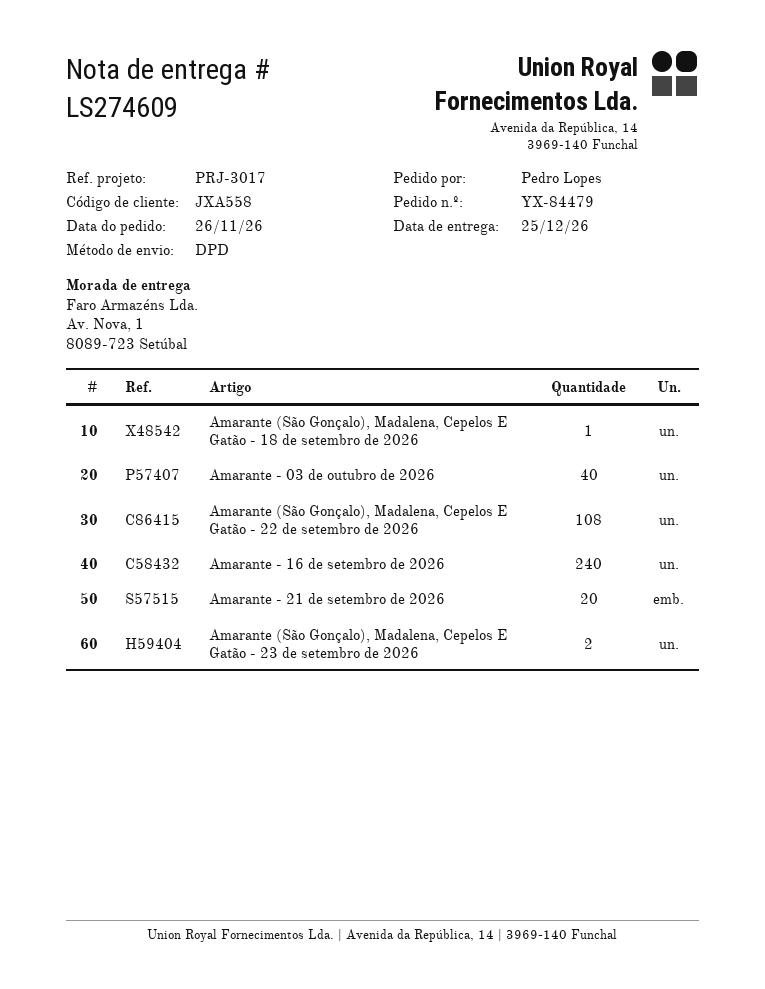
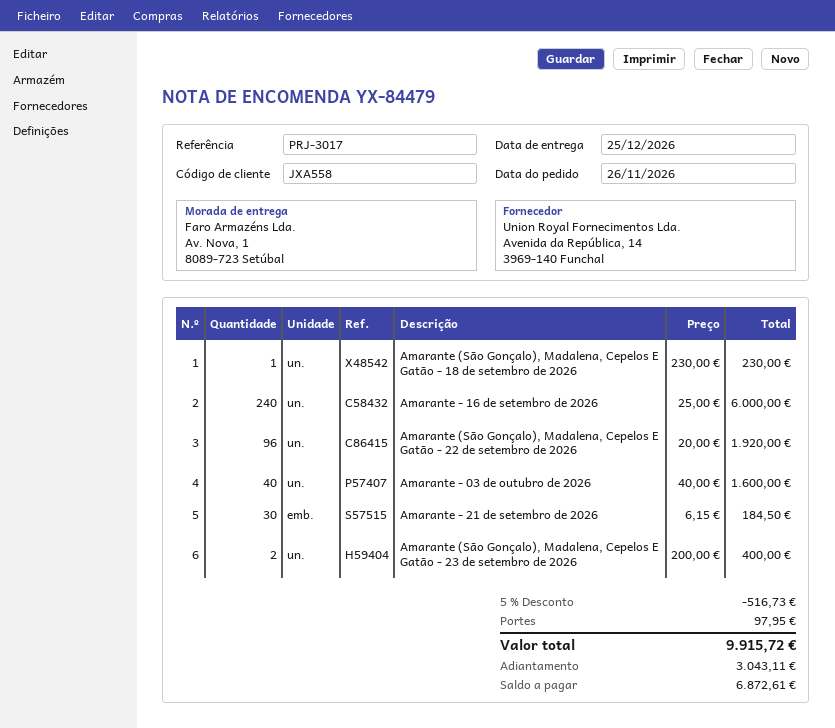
Amarante (São Gonçalo), Madalena, Cepelos E Gatão - 22 de setembro de 2026: 108 -> 96
Amarante - 21 de setembro de 2026: 20 -> 30

